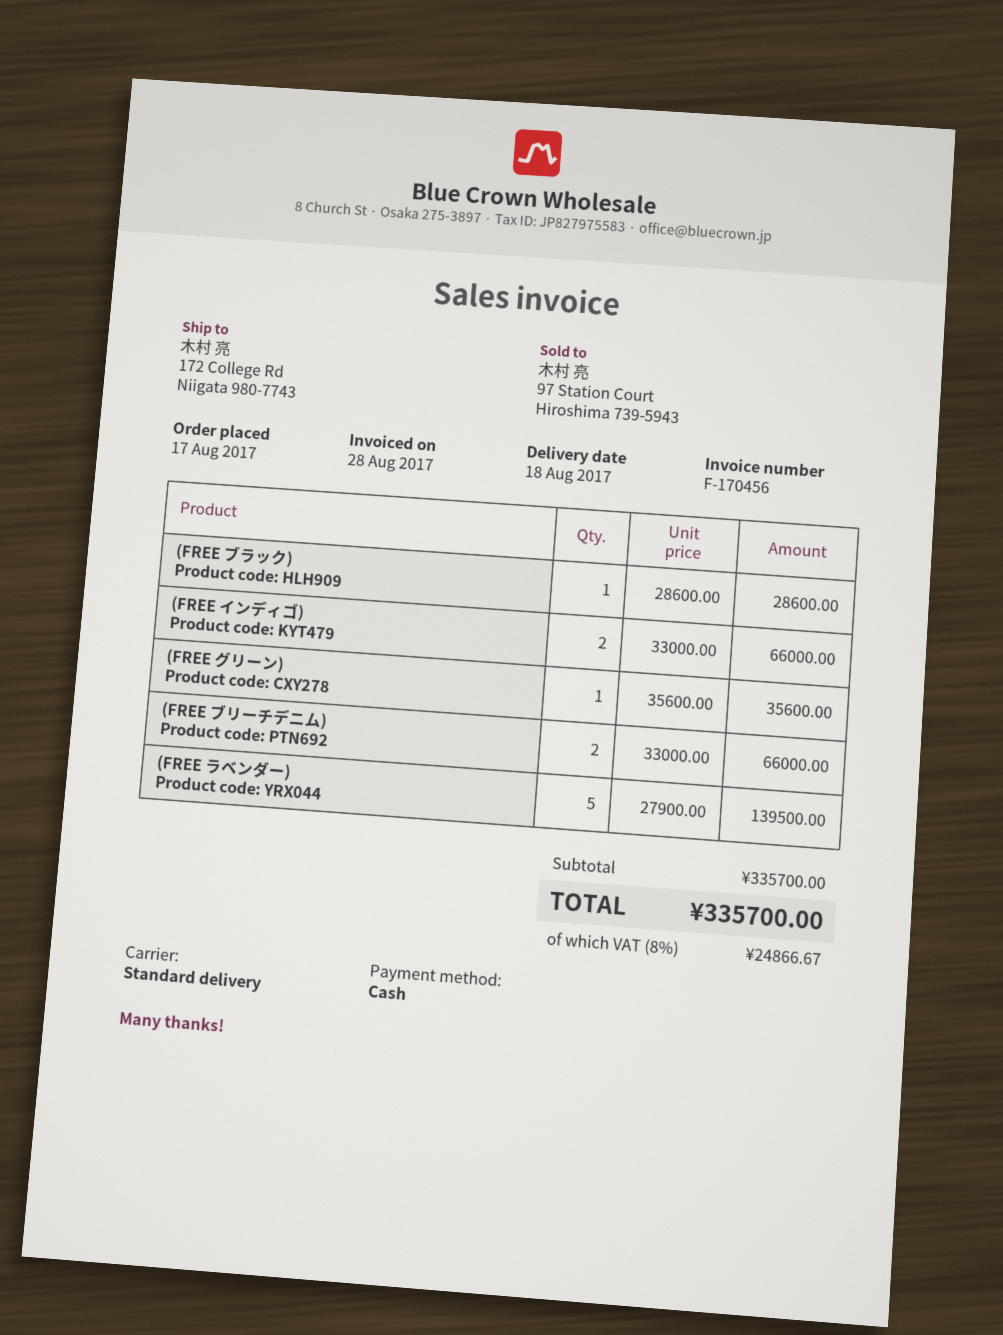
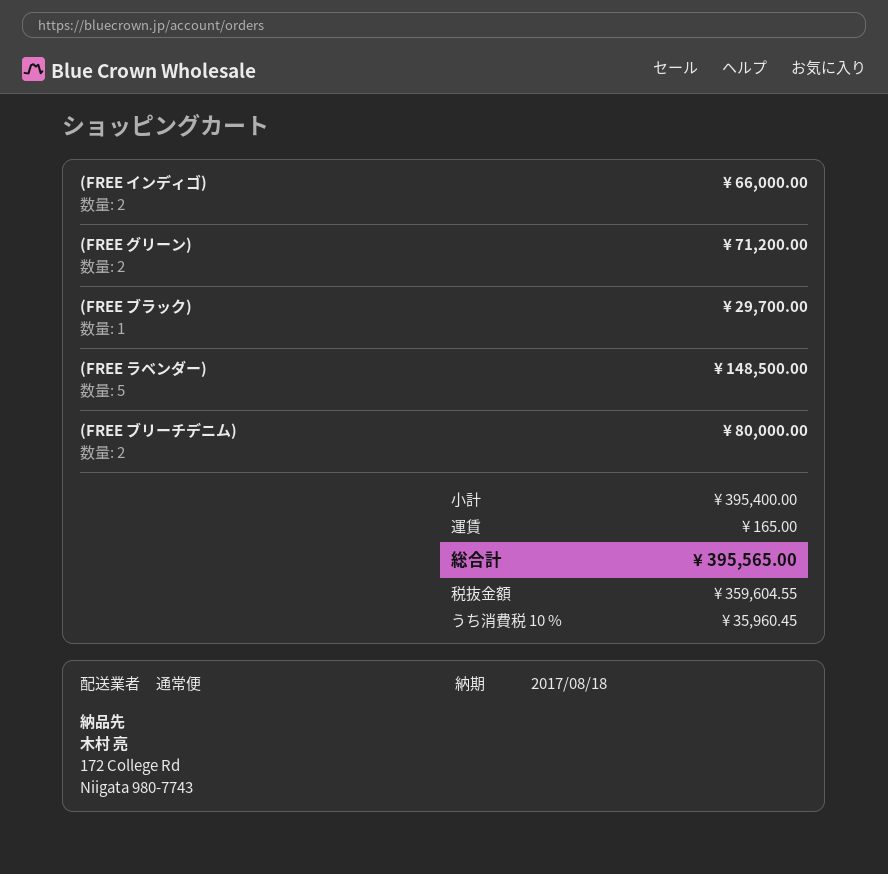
(FREE ブラック): 1 for 28600.00 -> 1 for 29700.00
(FREE グリーン): 1 for 35600.00 -> 2 for 71200.00
(FREE ブリーチデニム): 2 for 66000.00 -> 2 for 80000.00
(FREE ラベンダー): 5 for 139500.00 -> 5 for 148500.00
subtotal: 335700.00 -> 395400.00
shipping: none -> 165.00
tax: 8% = 24866.67 -> 10% = 35960.45
total: 335700.00 -> 395565.00

